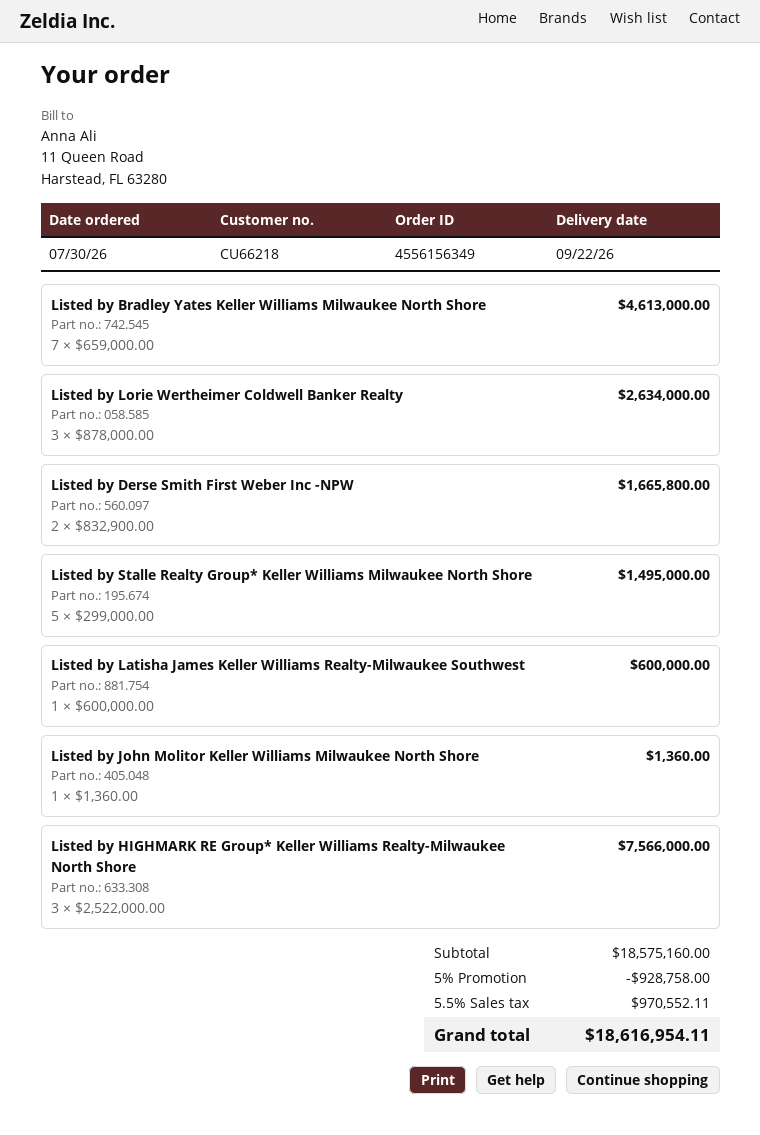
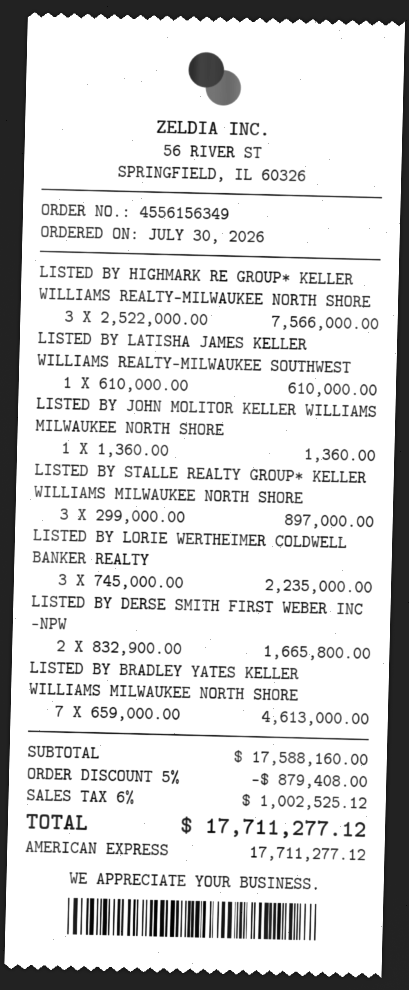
Listed by Lorie Wertheimer Coldwell Banker Realty: 3 x 878000.00 = 2634000.00 -> 3 x 745000.00 = 2235000.00
Listed by Stalle Realty Group* Keller Williams Milwaukee North Shore: 5 x 299000.00 = 1495000.00 -> 3 x 299000.00 = 897000.00
Listed by Latisha James Keller Williams Realty-Milwaukee Southwest: 1 x 600000.00 = 600000.00 -> 1 x 610000.00 = 610000.00
subtotal: 18575160.00 -> 17588160.00
discount: 5% = 928758.00 -> 5% = 879408.00
tax: 5.5% = 970552.11 -> 6% = 1002525.12
total: 18616954.11 -> 17711277.12

